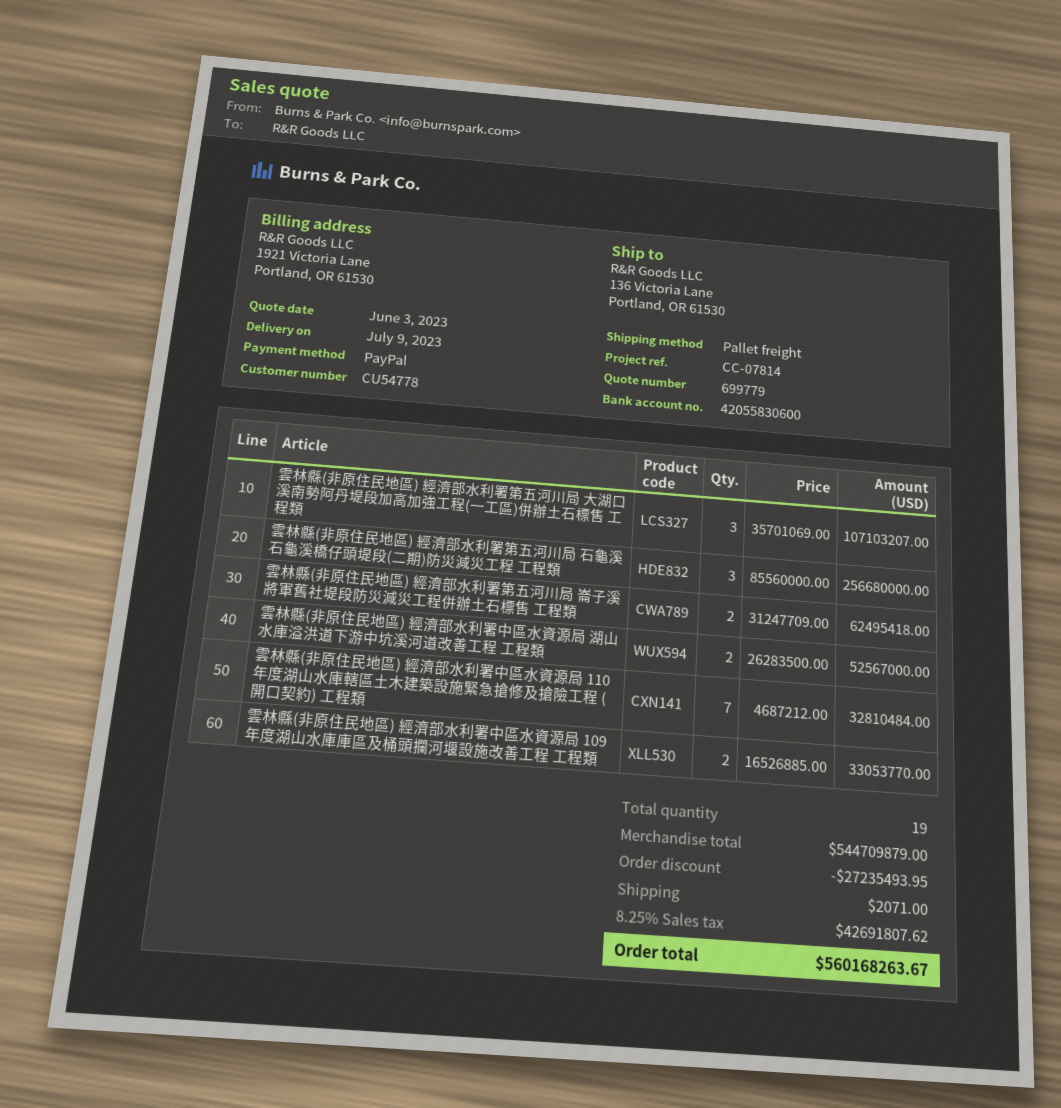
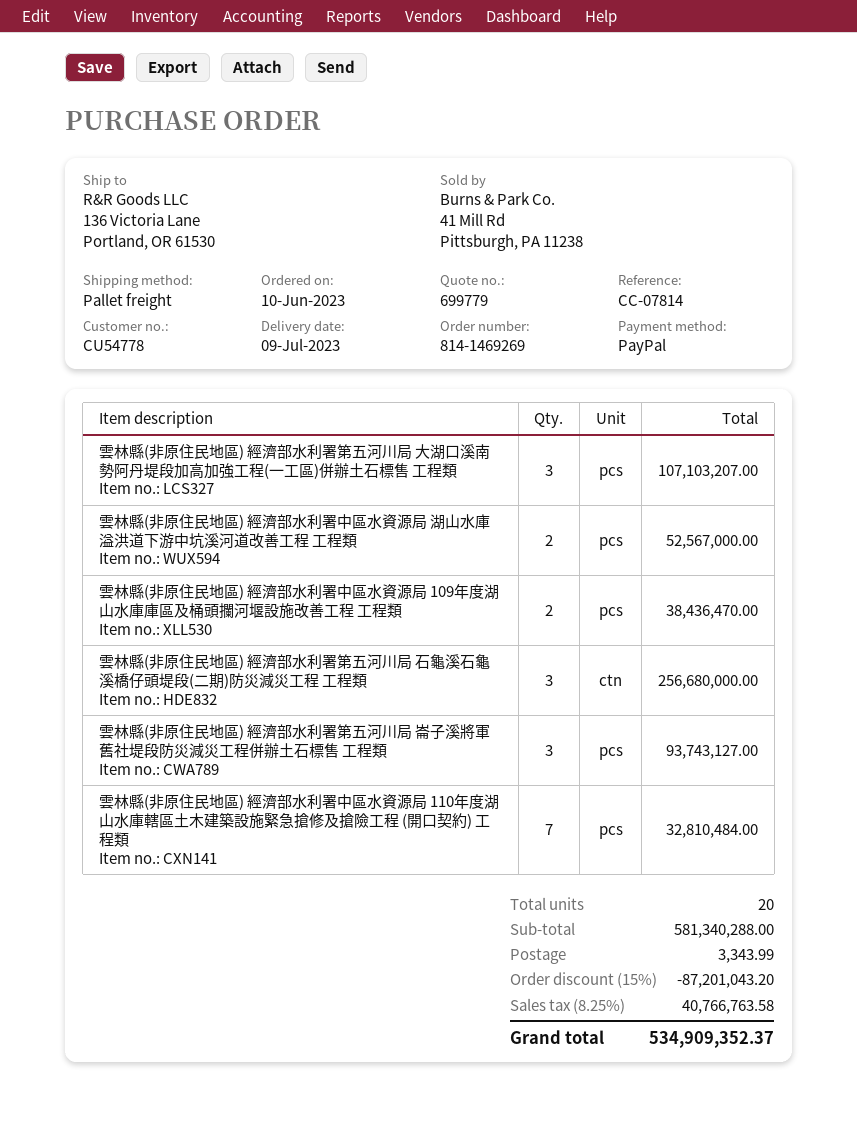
雲林縣(非原住民地區) 經濟部水利署第五河川局 崙子溪將軍舊社堤段防災減災工程併辦土石標售 工程類: 2 for 62495418.00 -> 3 for 93743127.00
雲林縣(非原住民地區) 經濟部水利署中區水資源局 109年度湖山水庫庫區及桶頭攔河堰設施改善工程 工程類: 2 for 33053770.00 -> 2 for 38436470.00
total quantity: 19 -> 20
subtotal: 544709879.00 -> 581340288.00
discount: 27235493.95 -> 87201043.20
shipping: 2071.00 -> 3343.99
tax: 8.25% = 42691807.62 -> 8.25% = 40766763.58
total: 560168263.67 -> 534909352.37

